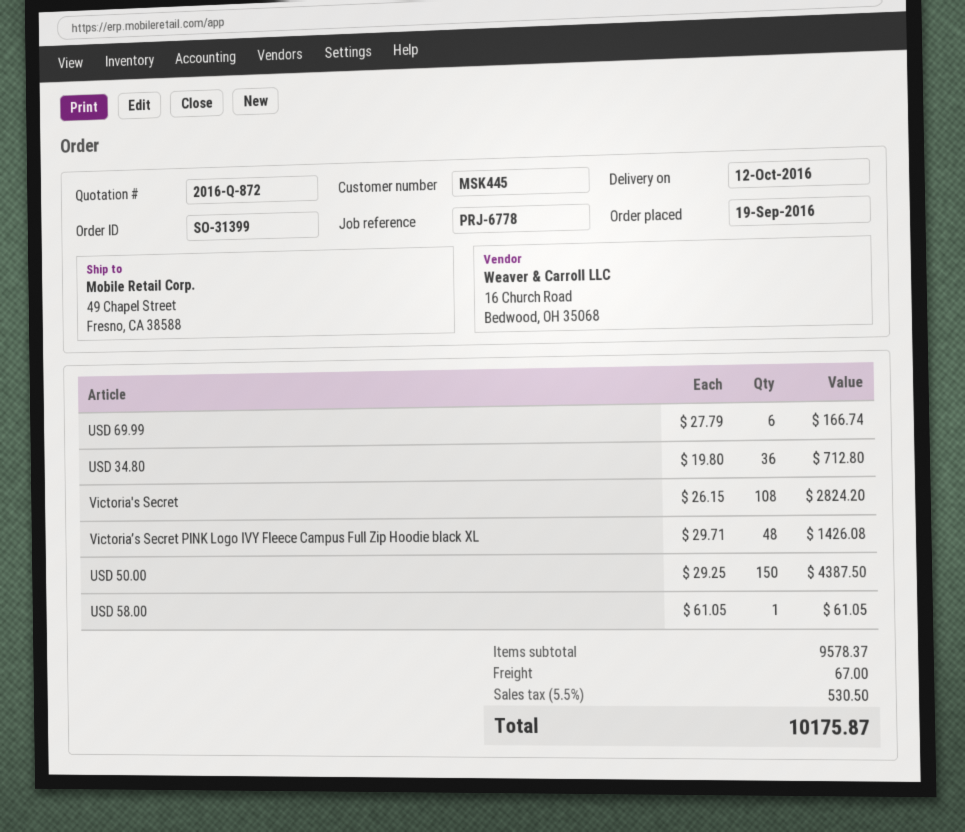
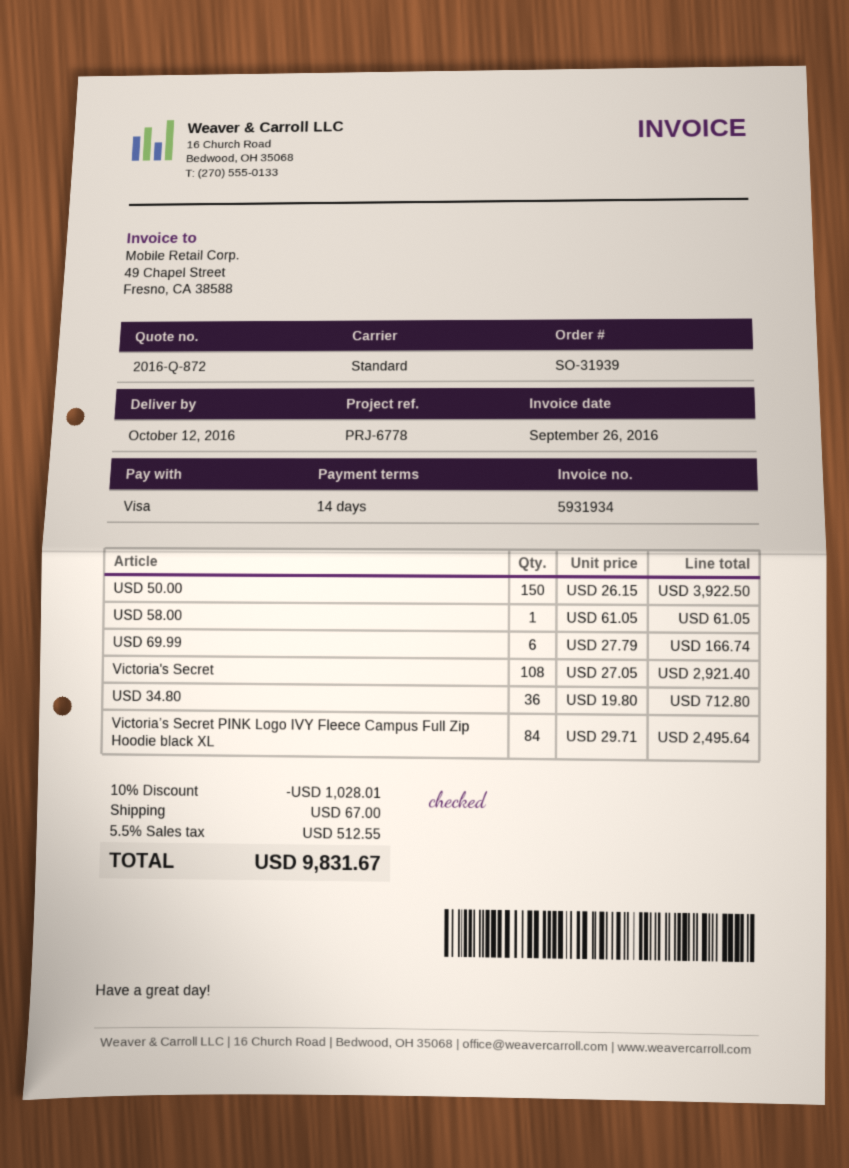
order number: SO-31399 -> SO-31939
Victoria's Secret: 108 x 26.15 = 2824.20 -> 108 x 27.05 = 2921.40
Victoria’s Secret PINK Logo IVY Fleece Campus Full Zip Hoodie black XL: 48 x 29.71 = 1426.08 -> 84 x 29.71 = 2495.64
USD 50.00: 150 x 29.25 = 4387.50 -> 150 x 26.15 = 3922.50
discount: none -> 10% = 1028.01
tax: 5.5% = 530.50 -> 5.5% = 512.55
total: 10175.87 -> 9831.67

